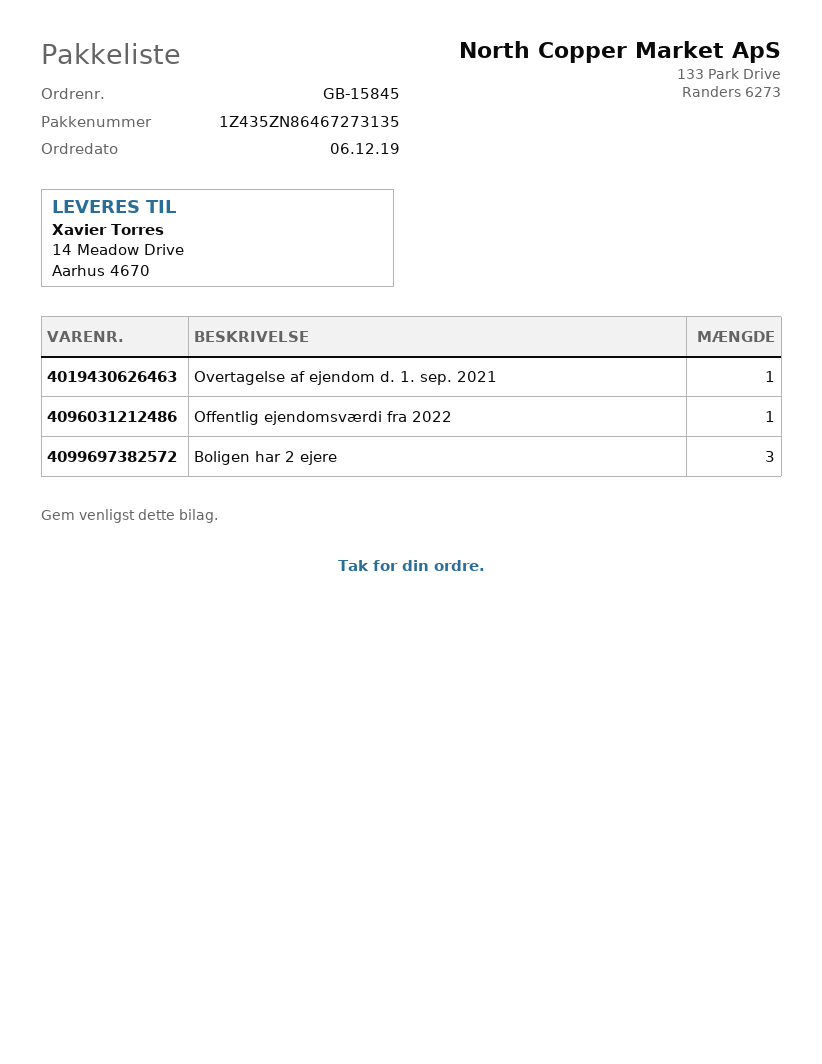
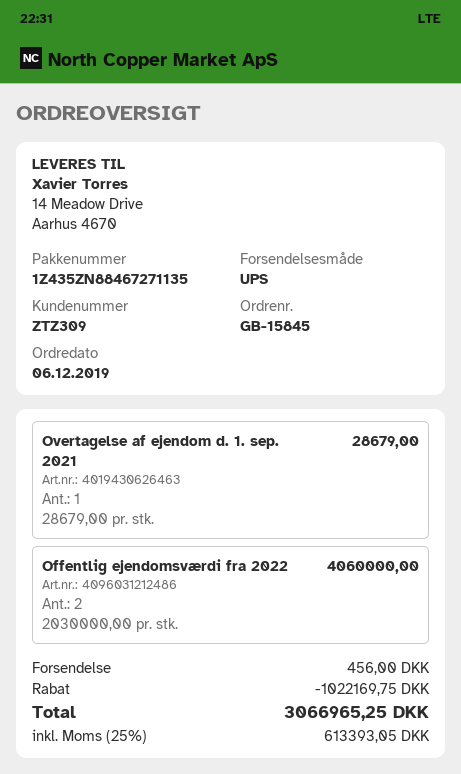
tracking number: 1Z435ZN86467273135 -> 1Z435ZN88467271135
Offentlig ejendomsværdi fra 2022: 1 -> 2
Boligen har 2 ejere: 3 -> none

